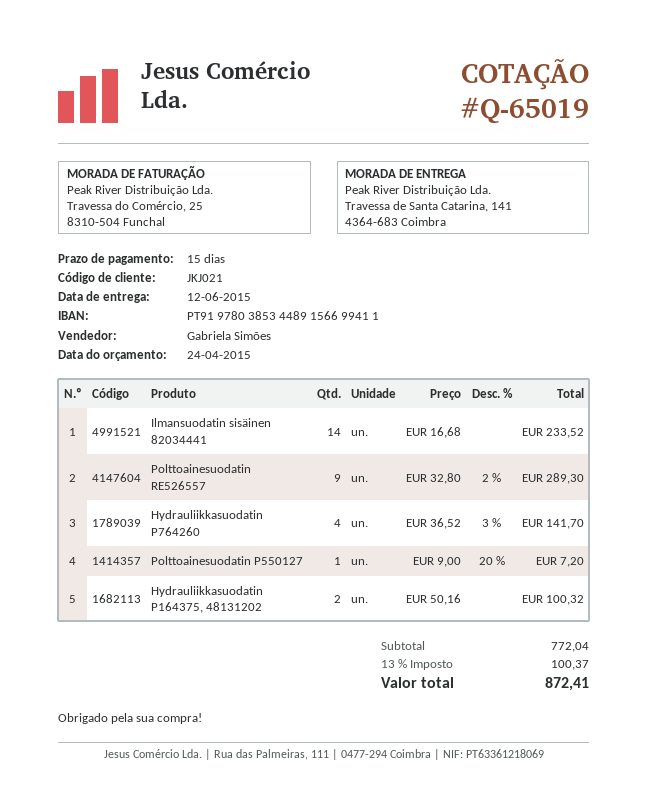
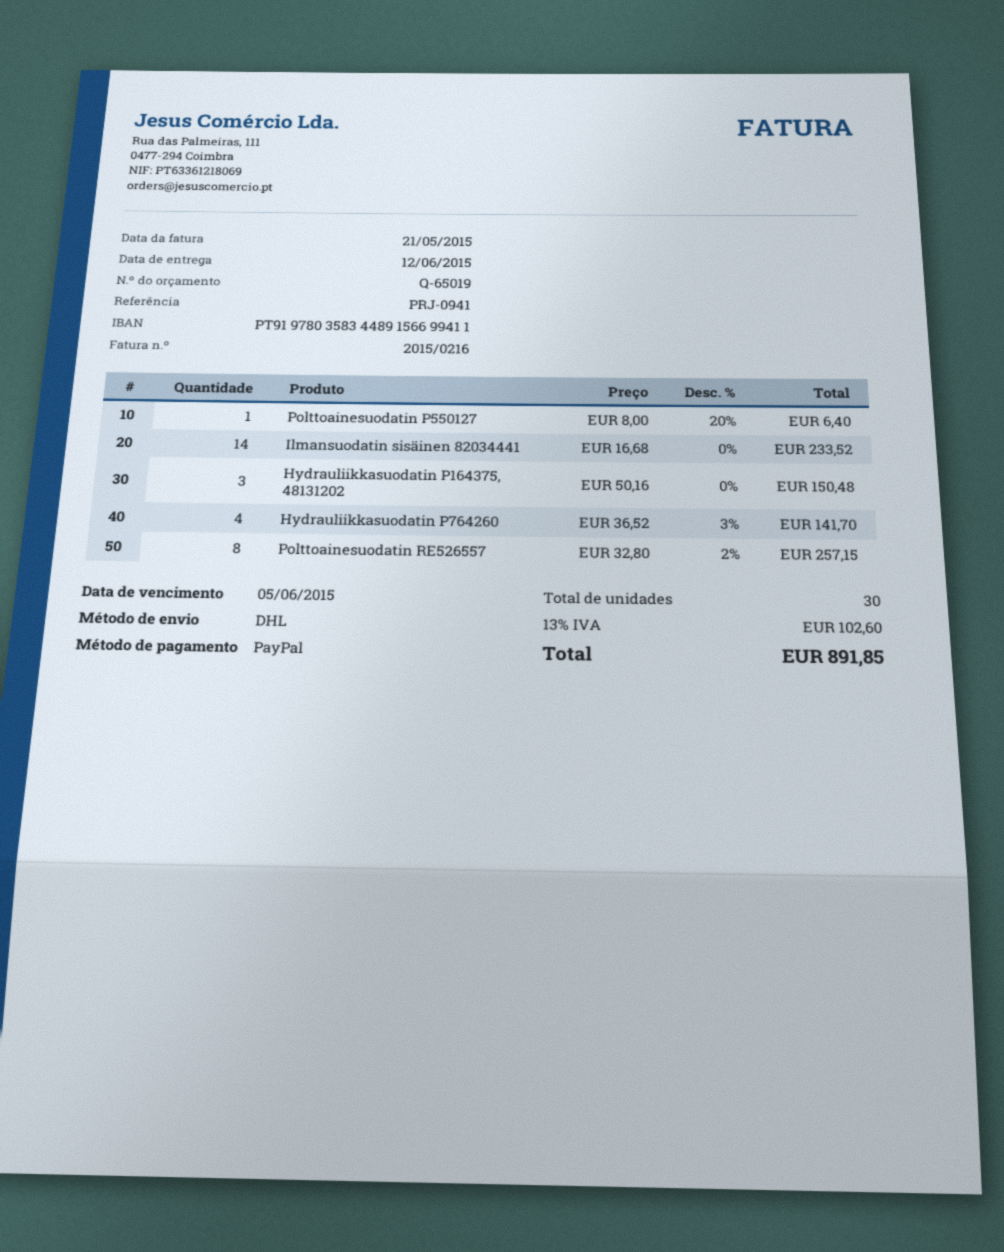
bank account: PT91978038534489156699411 -> PT91978035834489156699411
Polttoainesuodatin RE526557: 9 x 32.80 - 2% = 289.30 -> 8 x 32.80 - 2% = 257.15
Polttoainesuodatin P550127: 1 x 9.00 - 20% = 7.20 -> 1 x 8.00 - 20% = 6.40
Hydrauliikkasuodatin P164375, 48131202: 2 x 50.16 = 100.32 -> 3 x 50.16 = 150.48
tax: 13% = 100.37 -> 13% = 102.60
total: 872.41 -> 891.85

